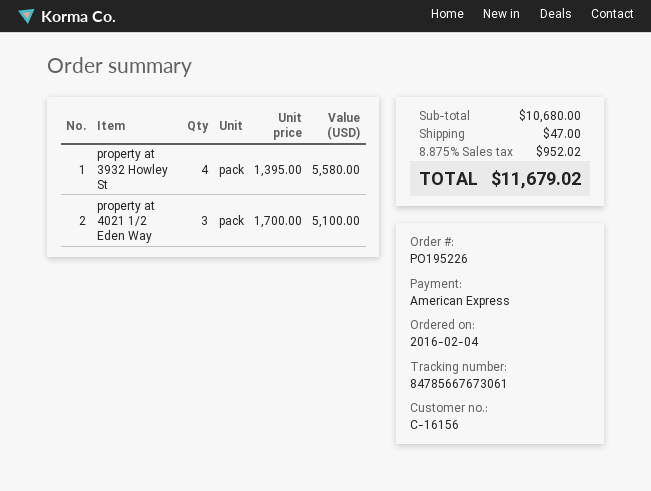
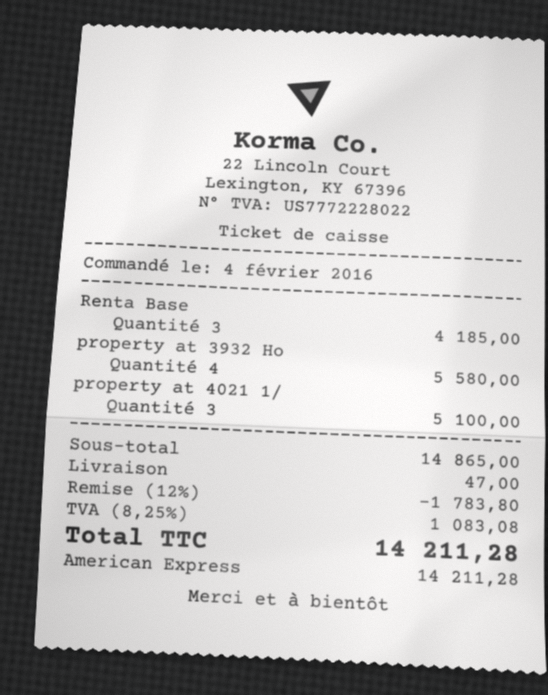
Renta Base: none -> 3 for 4185.00
subtotal: 10680.00 -> 14865.00
discount: none -> 12% = 1783.80
tax: 8.875% = 952.02 -> 8.25% = 1083.08
total: 11679.02 -> 14211.28

